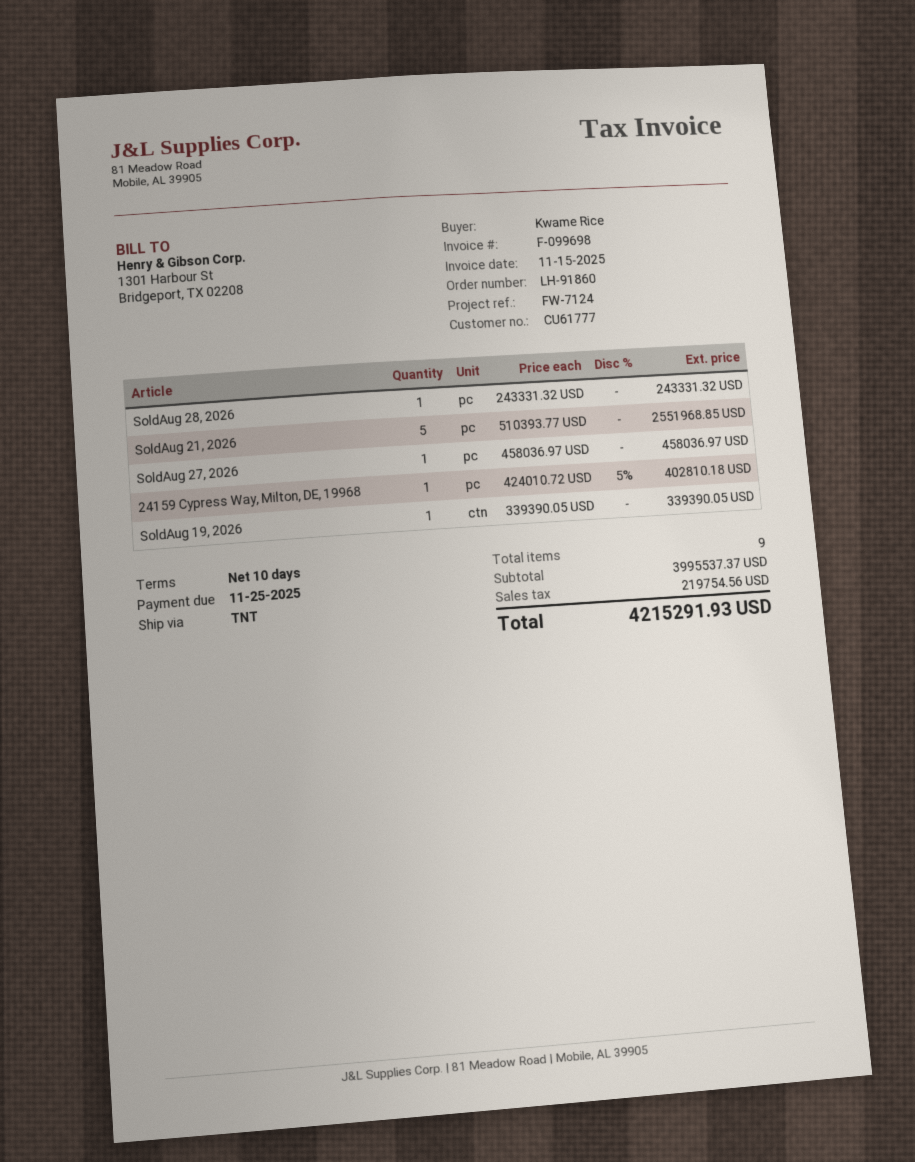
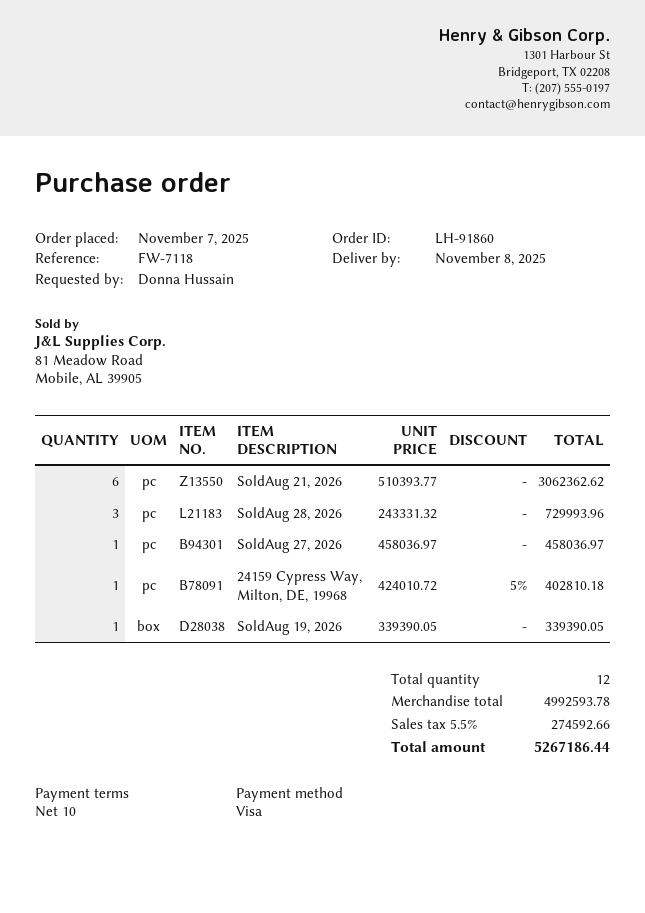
reference: FW-7124 -> FW-7118
ordered by: Kwame Rice -> Donna Hussain
SoldAug 28, 2026: 1 x 243331.32 = 243331.32 -> 3 x 243331.32 = 729993.96
SoldAug 21, 2026: 5 x 510393.77 = 2551968.85 -> 6 x 510393.77 = 3062362.62
total quantity: 9 -> 12
subtotal: 3995537.37 -> 4992593.78
tax: 219754.56 -> 274592.66
total: 4215291.93 -> 5267186.44

